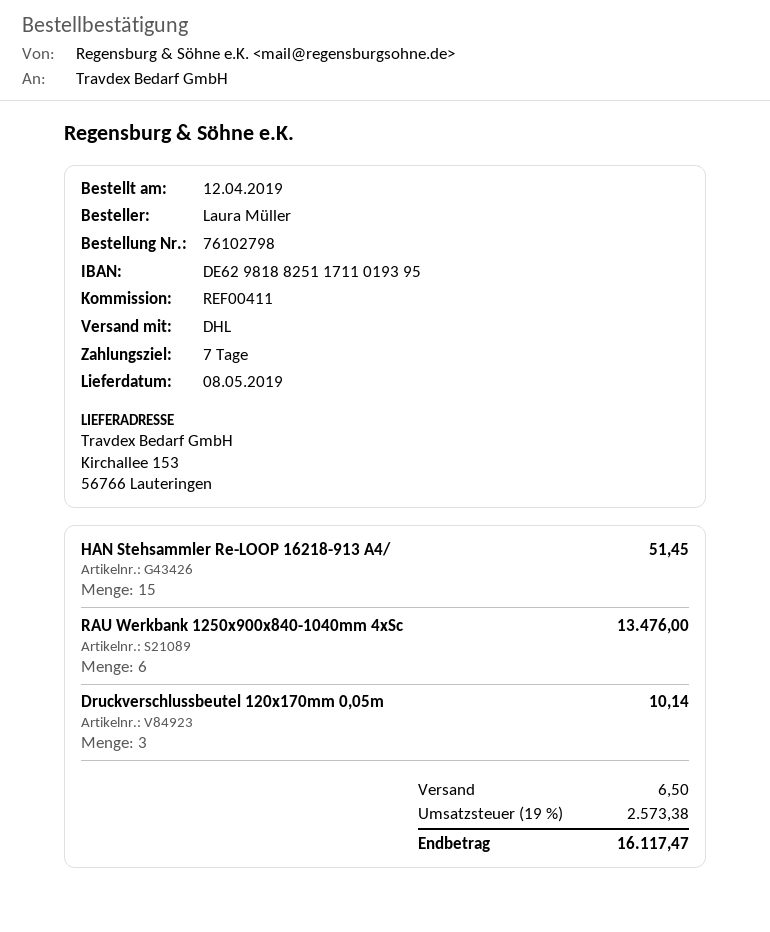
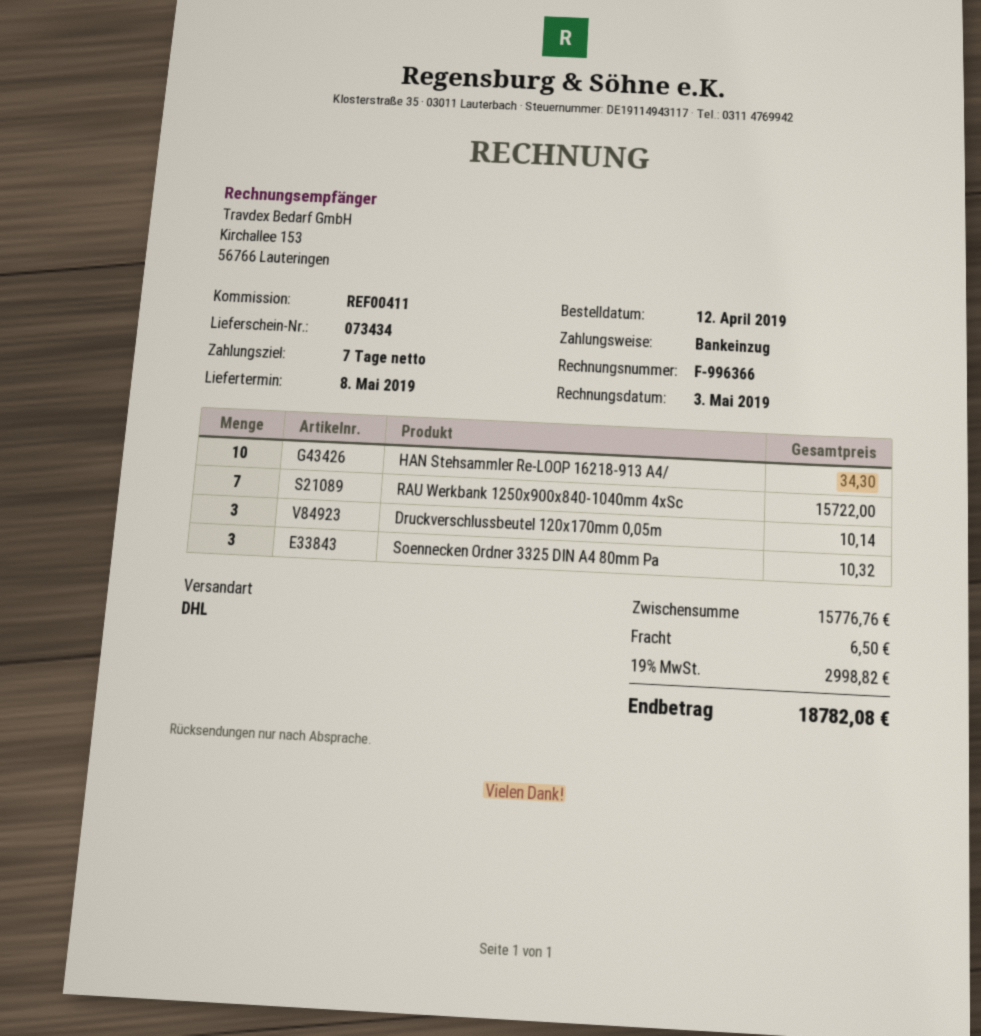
HAN Stehsammler Re-LOOP 16218-913 A4/: 15 for 51.45 -> 10 for 34.30
RAU Werkbank 1250x900x840-1040mm 4xSc: 6 for 13476.00 -> 7 for 15722.00
Soennecken Ordner 3325 DIN A4 80mm Pa: none -> 3 for 10.32
tax: 19% = 2573.38 -> 19% = 2998.82
total: 16117.47 -> 18782.08

